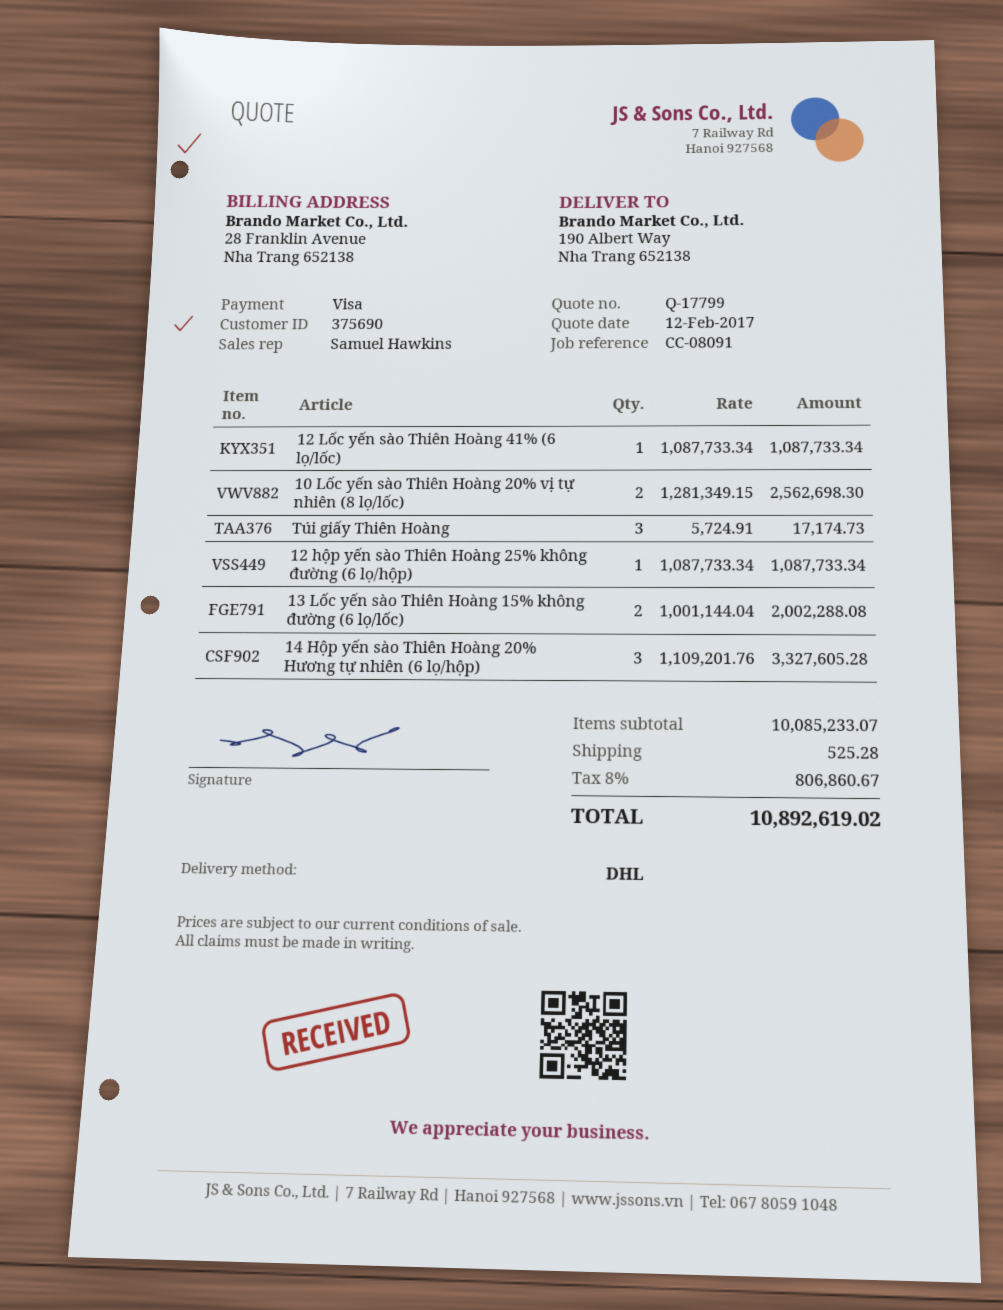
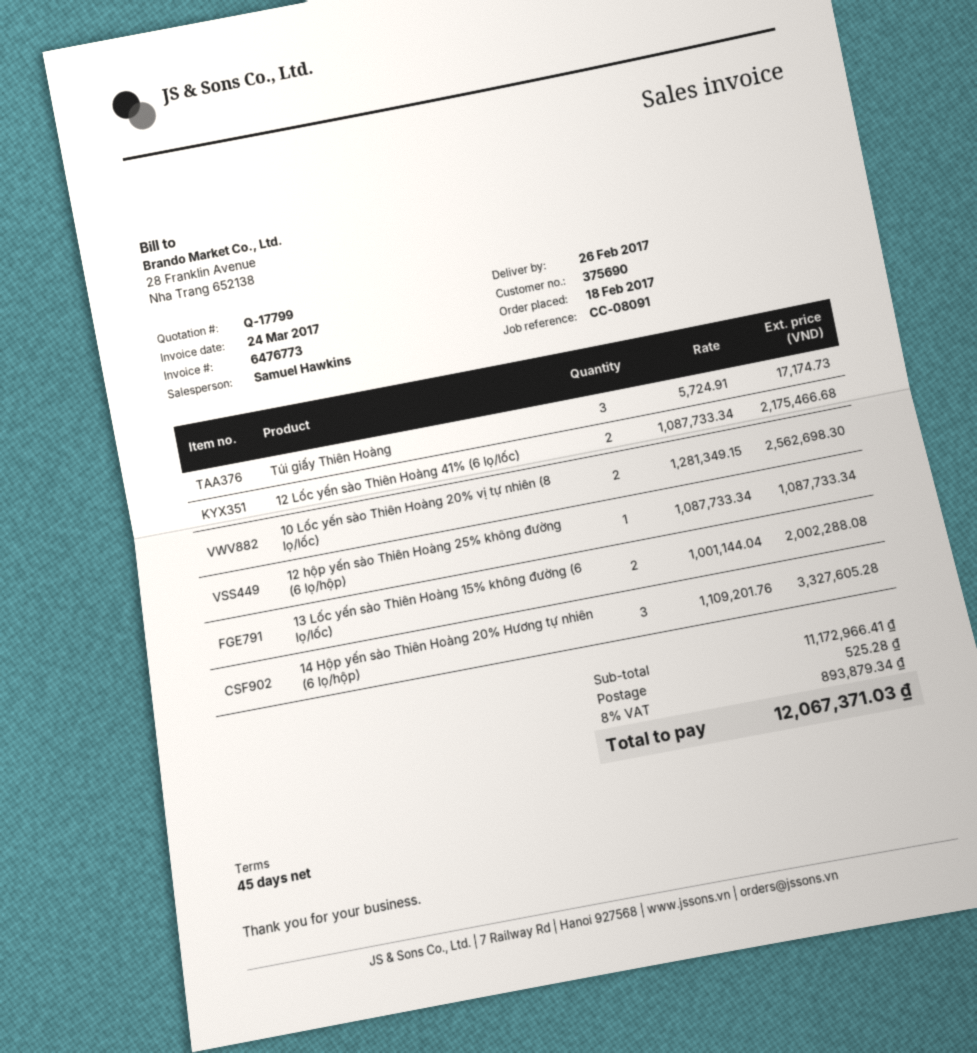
12 Lốc yến sào Thiên Hoàng 41% (6 lọ/lốc): 1 x 1087733.34 = 1087733.34 -> 2 x 1087733.34 = 2175466.68
subtotal: 10085233.07 -> 11172966.41
tax: 8% = 806860.67 -> 8% = 893879.34
total: 10892619.02 -> 12067371.03

